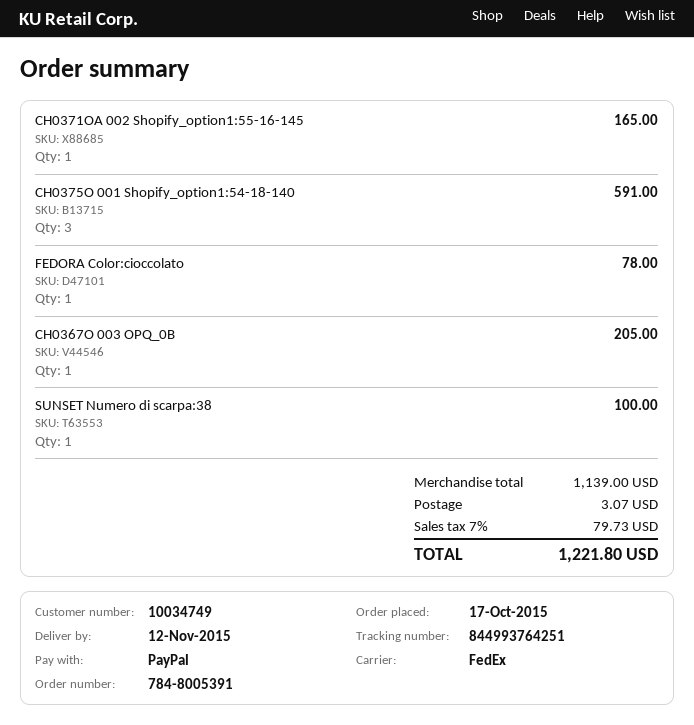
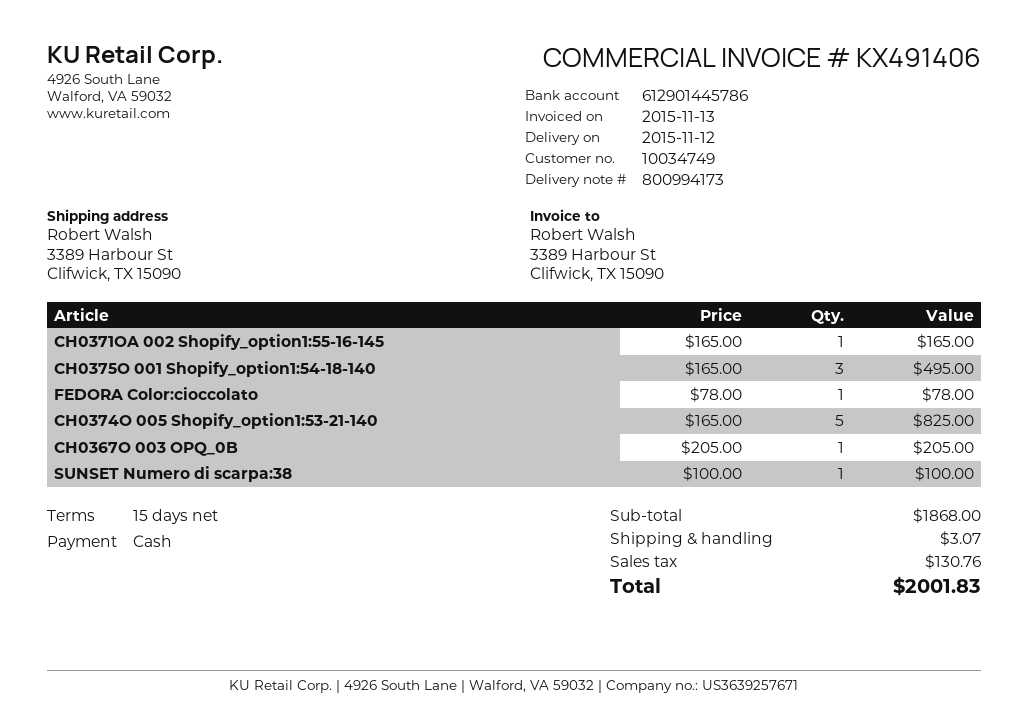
payment method: PayPal -> cash
CH0375O 001 Shopify_option1:54-18-140: 3 for 591.00 -> 3 for 495.00
CH0374O 005 Shopify_option1:53-21-140: none -> 5 for 825.00
subtotal: 1139.00 -> 1868.00
tax: 79.73 -> 130.76
total: 1221.80 -> 2001.83

